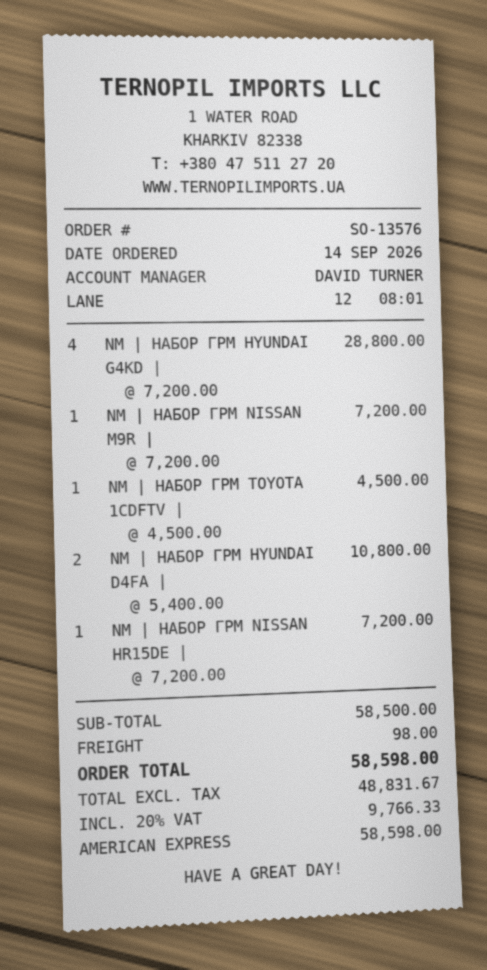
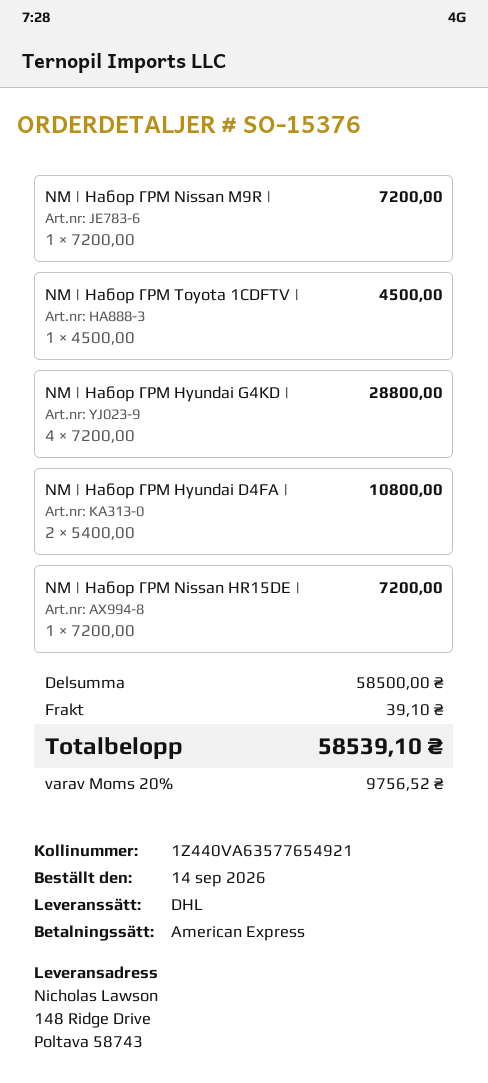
order number: SO-13576 -> SO-15376
shipping: 98.00 -> 39.10
tax: 20% = 9766.33 -> 20% = 9756.52
total: 58598.00 -> 58539.10

